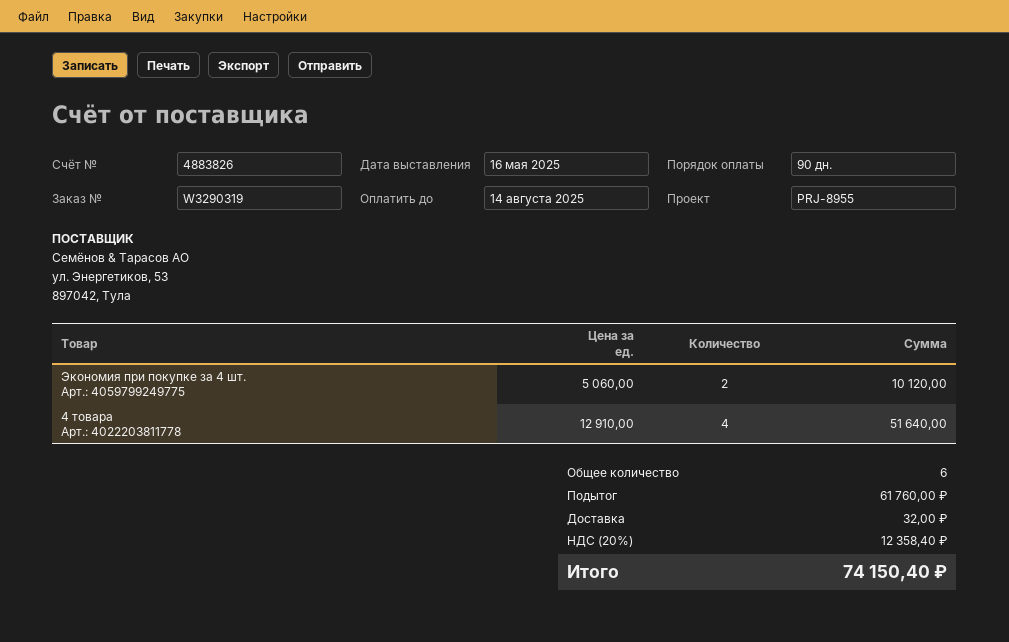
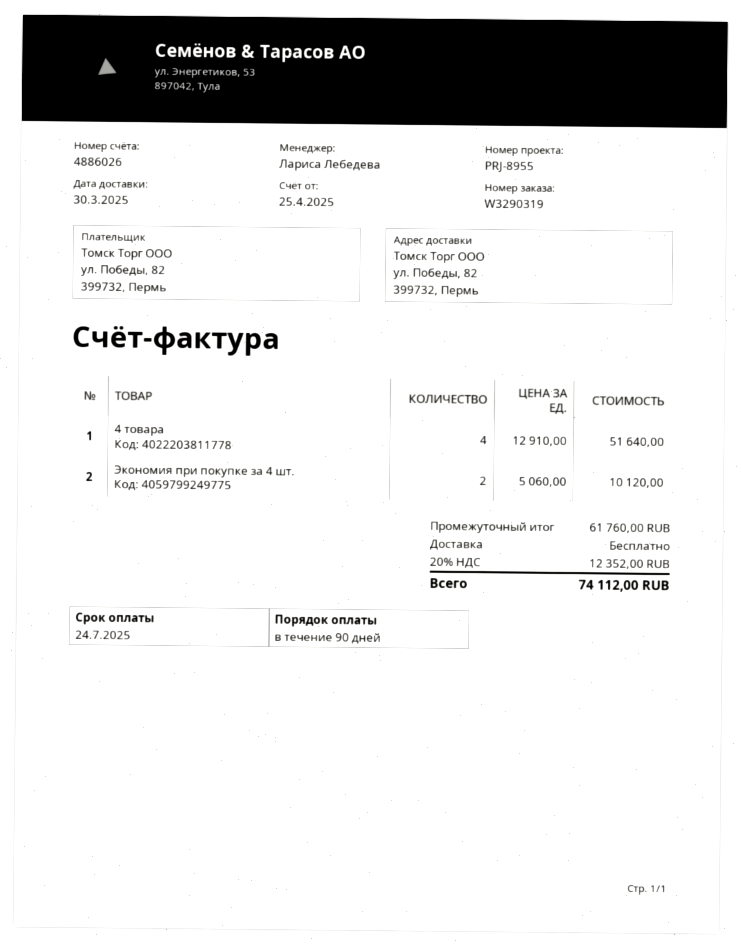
invoice number: 4883826 -> 4886026
invoice date: 2025-05-16 -> 2025-04-25
due date: 2025-08-14 -> 2025-07-24
shipping: 32.00 -> 0.00
tax: 20% = 12358.40 -> 20% = 12352.00
total: 74150.40 -> 74112.00

